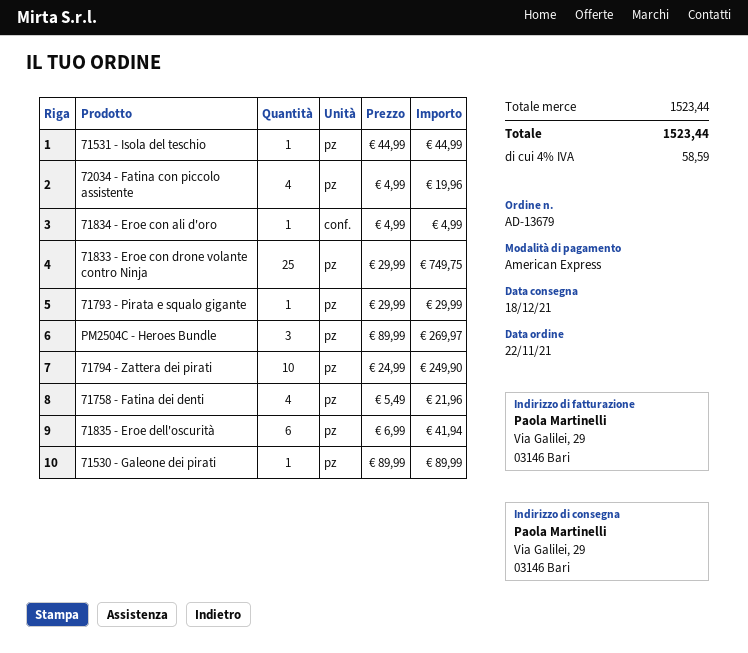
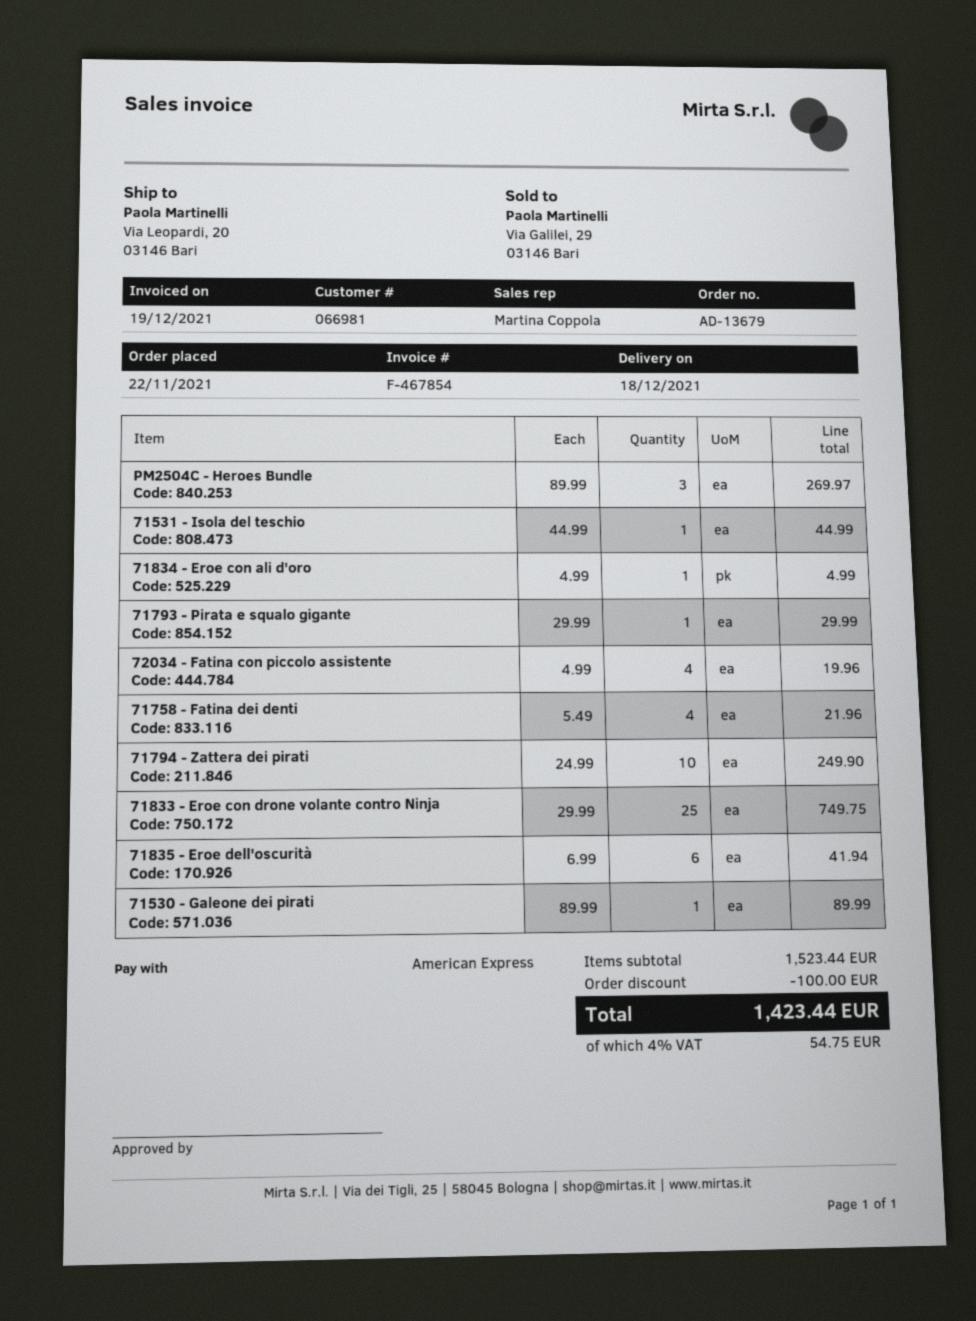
ship to: Via Galilei, 29, 03146 Bari -> Via Leopardi, 20, 03146 Bari
discount: none -> 100.00
tax: 4% = 58.59 -> 4% = 54.75
total: 1523.44 -> 1423.44

